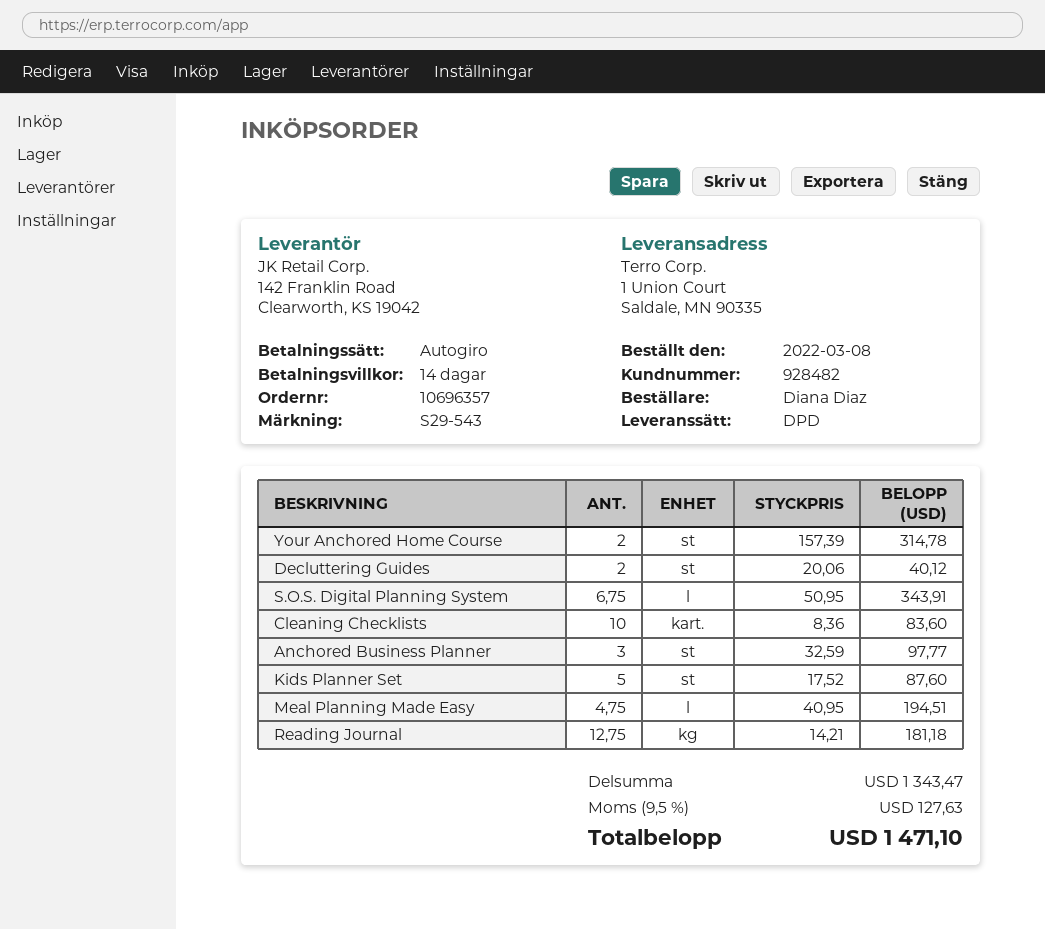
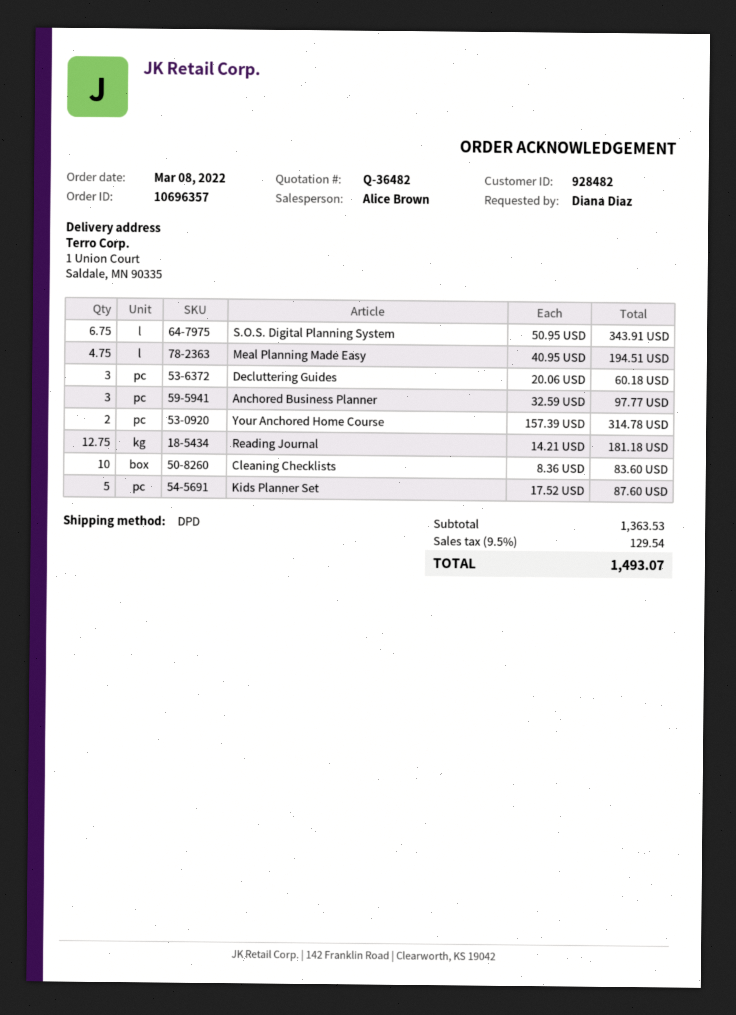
Decluttering Guides: 2 x 20.06 = 40.12 -> 3 x 20.06 = 60.18
subtotal: 1343.47 -> 1363.53
tax: 9.5% = 127.63 -> 9.5% = 129.54
total: 1471.10 -> 1493.07

